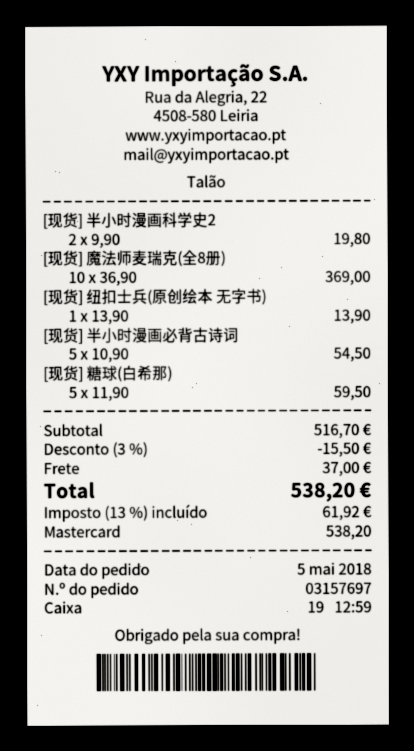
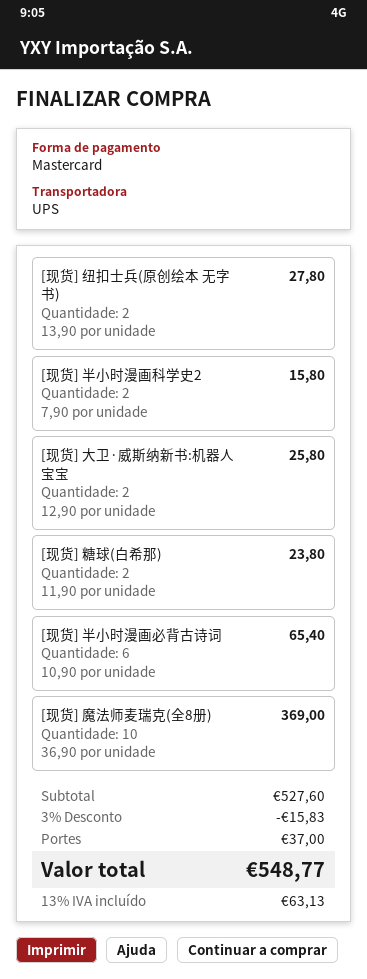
[现货] 半小时漫画科学史2: 2 x 9.90 = 19.80 -> 2 x 7.90 = 15.80
[现货] 纽扣士兵(原创绘本 无字书): 1 x 13.90 = 13.90 -> 2 x 13.90 = 27.80
[现货] 半小时漫画必背古诗词: 5 x 10.90 = 54.50 -> 6 x 10.90 = 65.40
[现货] 糖球(白希那): 5 x 11.90 = 59.50 -> 2 x 11.90 = 23.80
[现货] 大卫·威斯纳新书:机器人宝宝: none -> 2 x 12.90 = 25.80
subtotal: 516.70 -> 527.60
discount: 3% = 15.50 -> 3% = 15.83
tax: 13% = 61.92 -> 13% = 63.13
total: 538.20 -> 548.77

